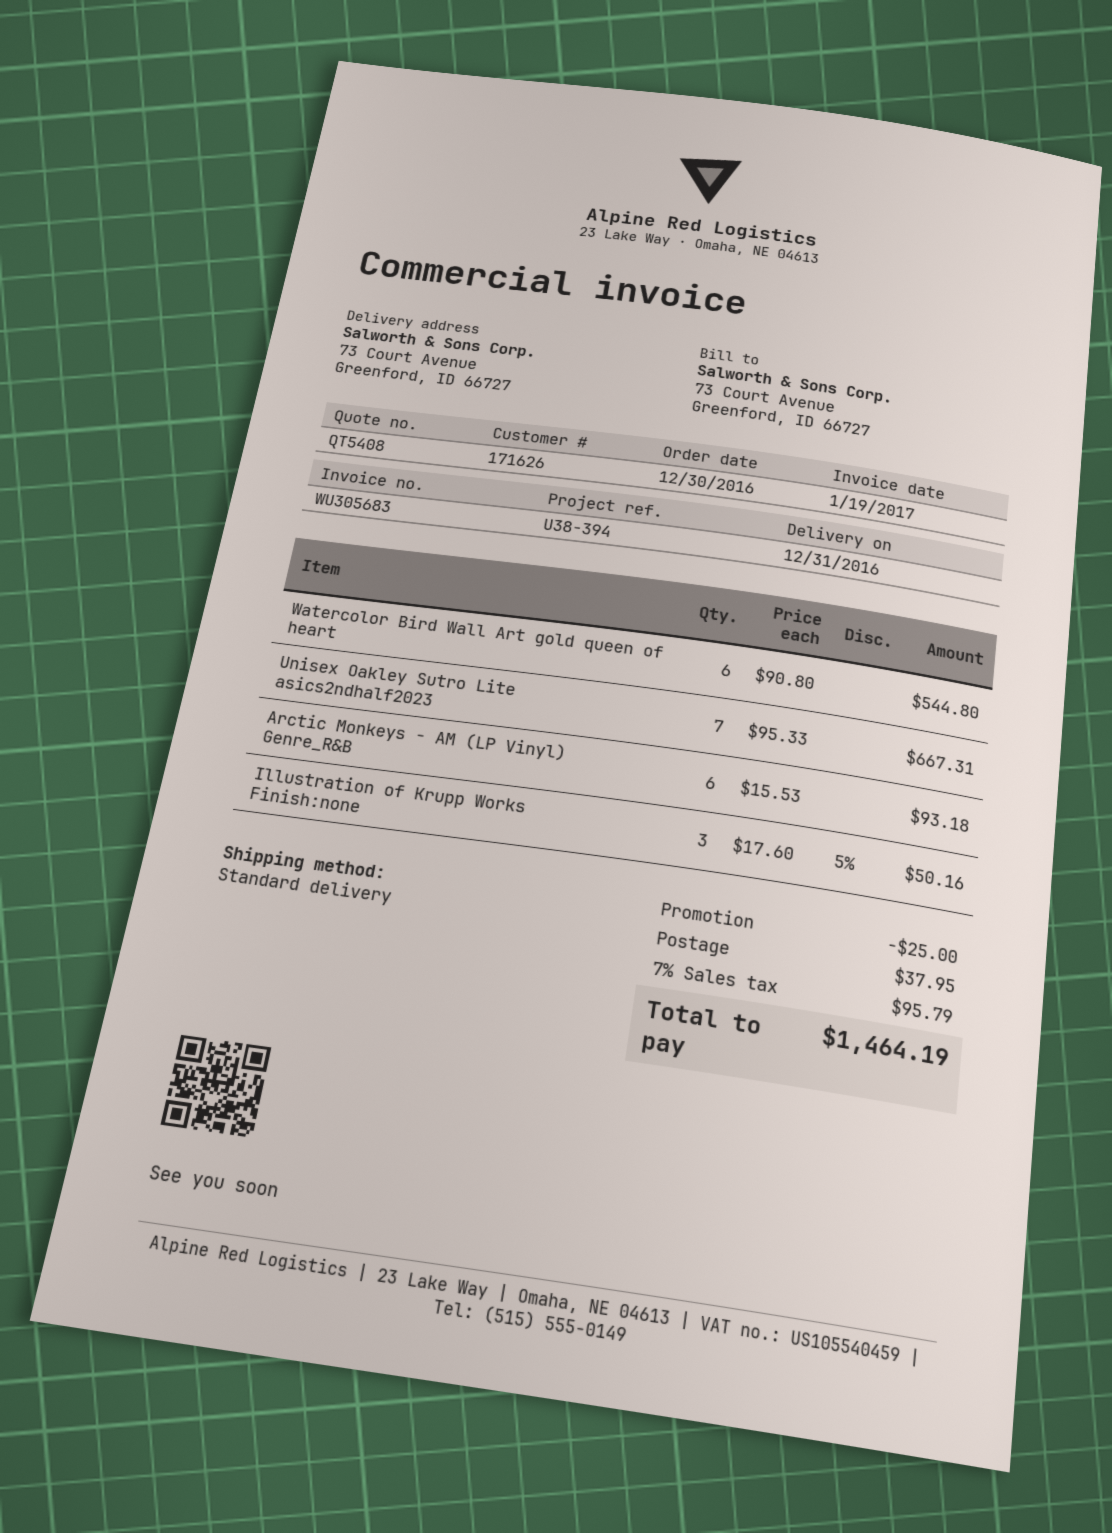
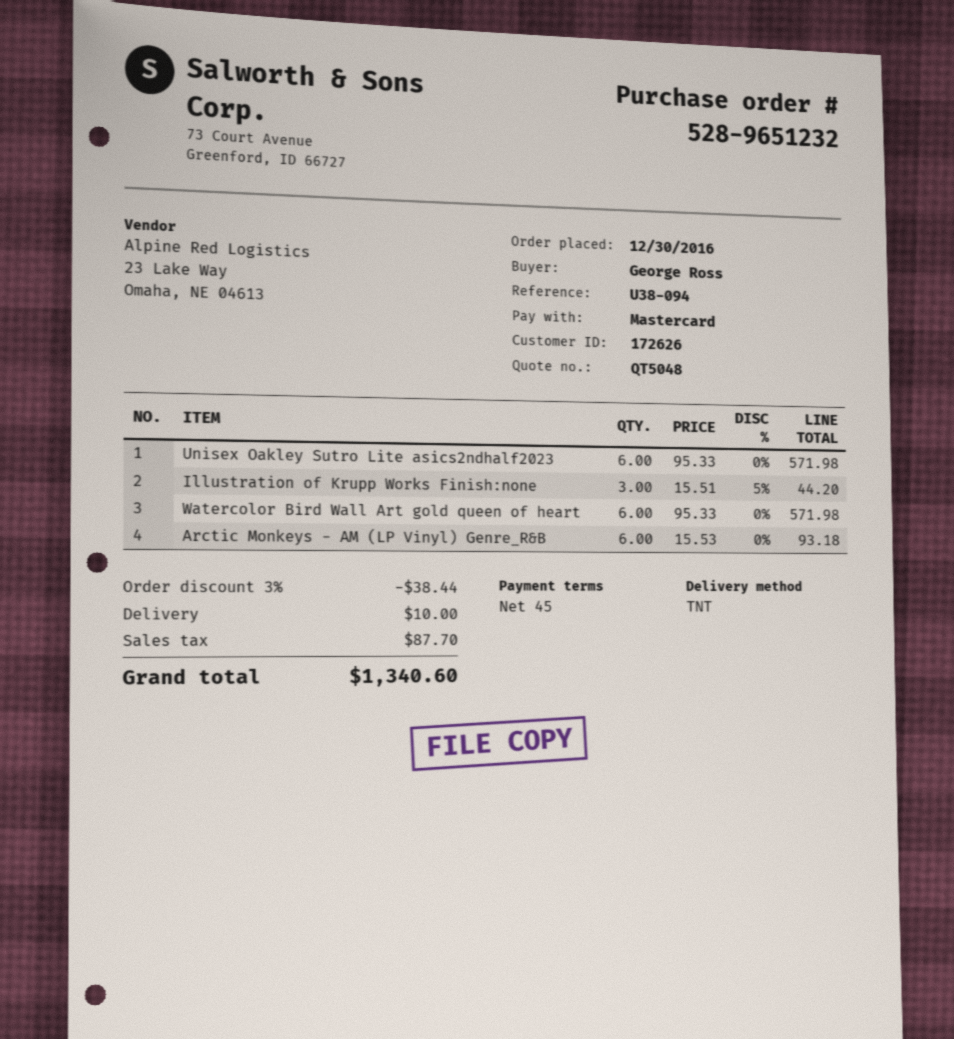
quote number: QT5408 -> QT5048
customer number: 171626 -> 172626
reference: U38-394 -> U38-094
shipping method: standard -> TNT
Watercolor Bird Wall Art gold queen of heart: 6 x 90.80 = 544.80 -> 6 x 95.33 = 571.98
Unisex Oakley Sutro Lite asics2ndhalf2023: 7 x 95.33 = 667.31 -> 6 x 95.33 = 571.98
Illustration of Krupp Works Finish:none: 3 x 17.60 - 5% = 50.16 -> 3 x 15.51 - 5% = 44.20
discount: 25.00 -> 38.44
shipping: 37.95 -> 10.00
tax: 95.79 -> 87.70
total: 1464.19 -> 1340.60

